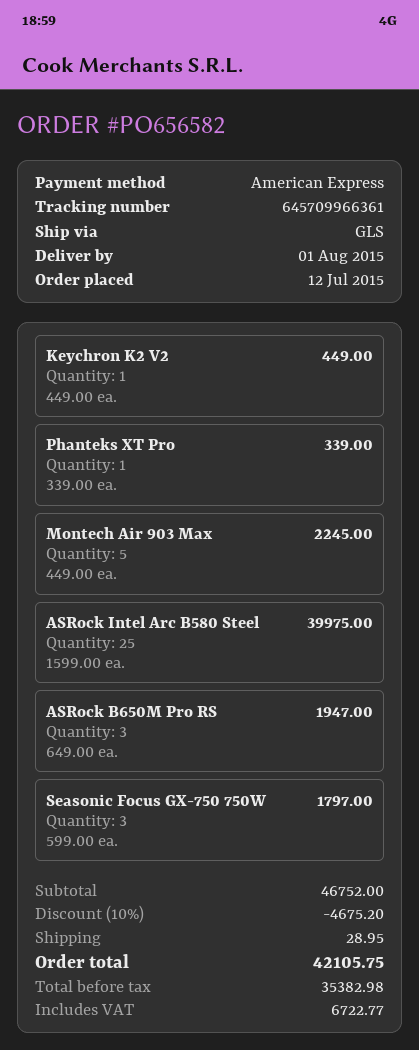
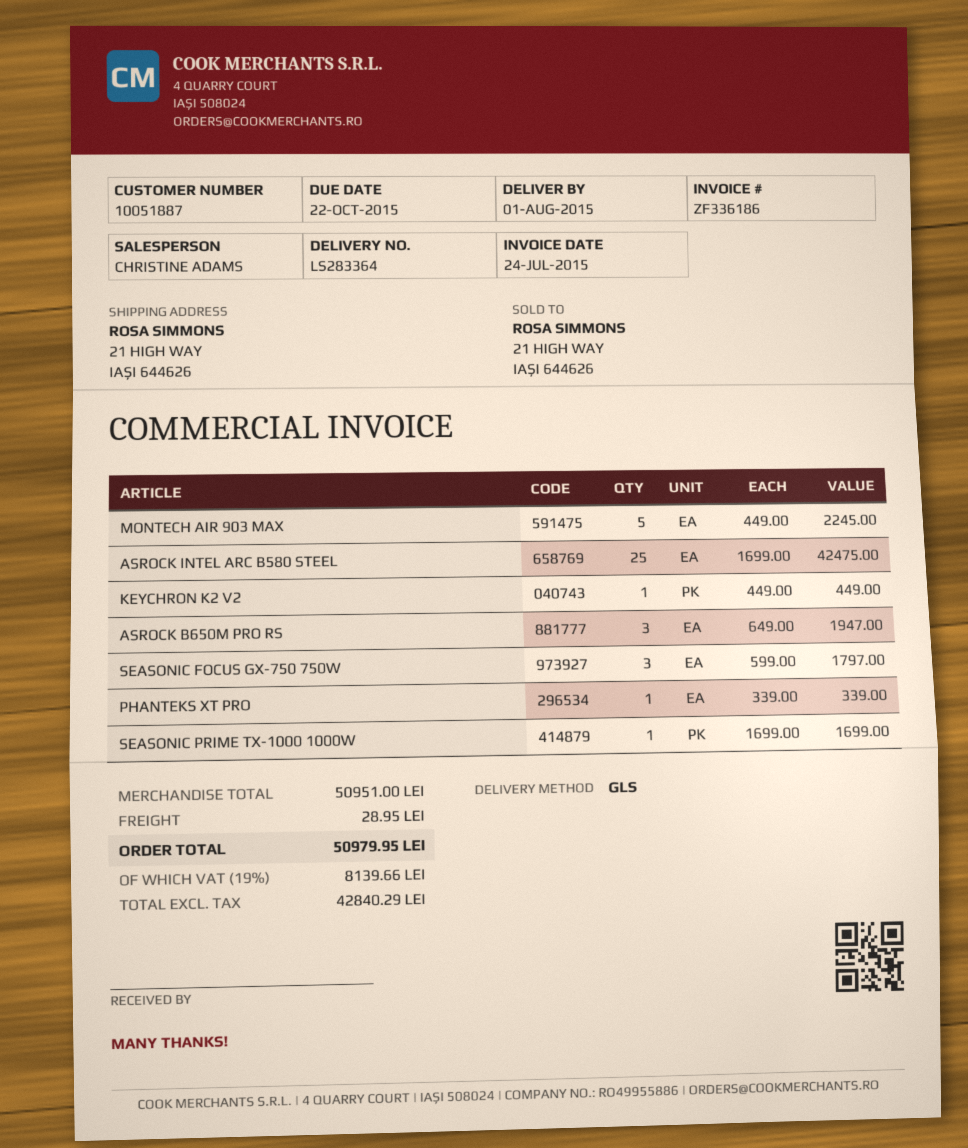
ASRock Intel Arc B580 Steel: 25 x 1599.00 = 39975.00 -> 25 x 1699.00 = 42475.00
SEASONIC PRIME TX-1000 1000W: none -> 1 x 1699.00 = 1699.00
subtotal: 46752.00 -> 50951.00
discount: 10% = 4675.20 -> none
net: 35382.98 -> 42840.29
tax: 6722.77 -> 8139.66
total: 42105.75 -> 50979.95

